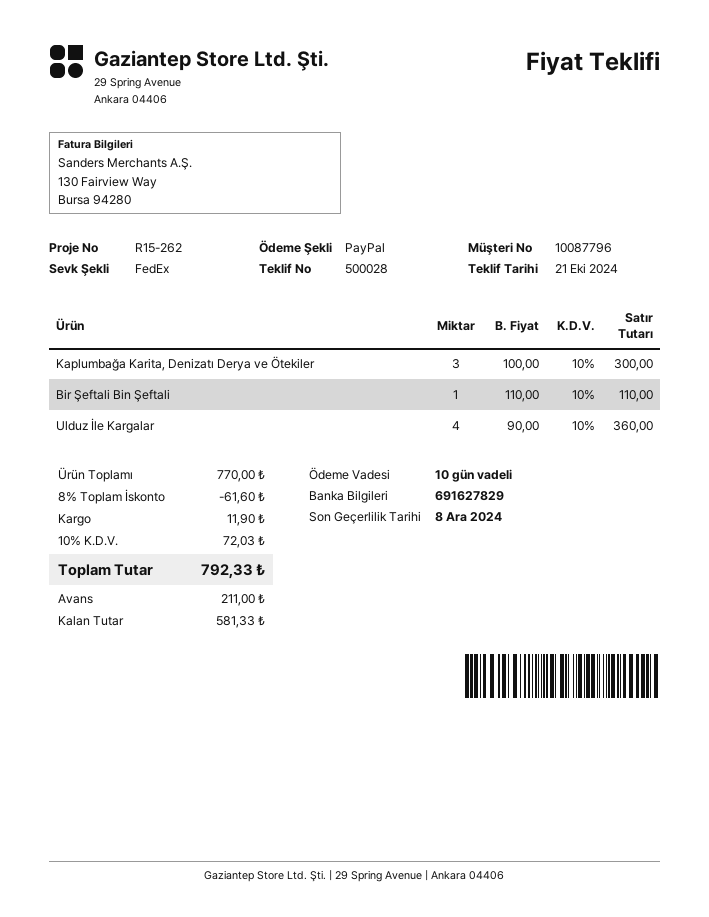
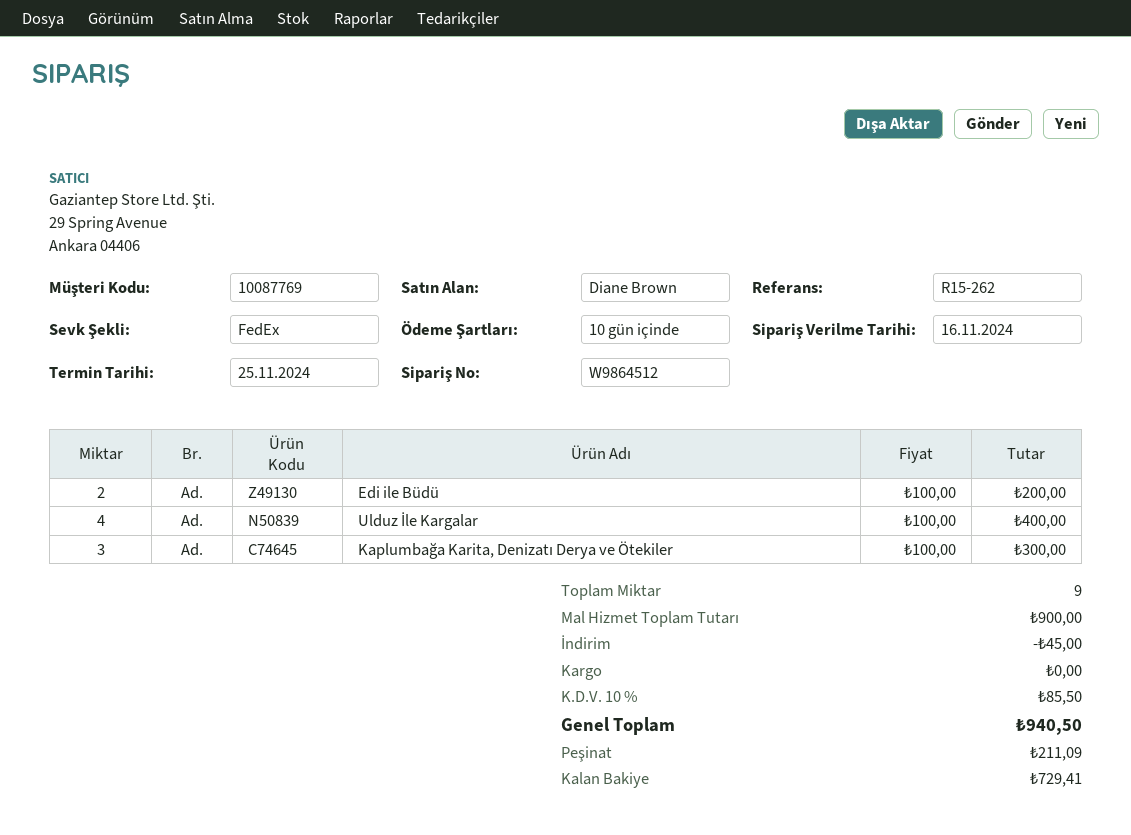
customer number: 10087796 -> 10087769
Bir Şeftali Bin Şeftali: 1 x 110.00 = 110.00 -> none
Ulduz İle Kargalar: 4 x 90.00 = 360.00 -> 4 x 100.00 = 400.00
Edi ile Büdü: none -> 2 x 100.00 = 200.00
subtotal: 770.00 -> 900.00
discount: 61.60 -> 45.00
shipping: 11.90 -> 0.00
tax: 10% = 72.03 -> 10% = 85.50
total: 792.33 -> 940.50
deposit: 211.00 -> 211.09
balance: 581.33 -> 729.41

